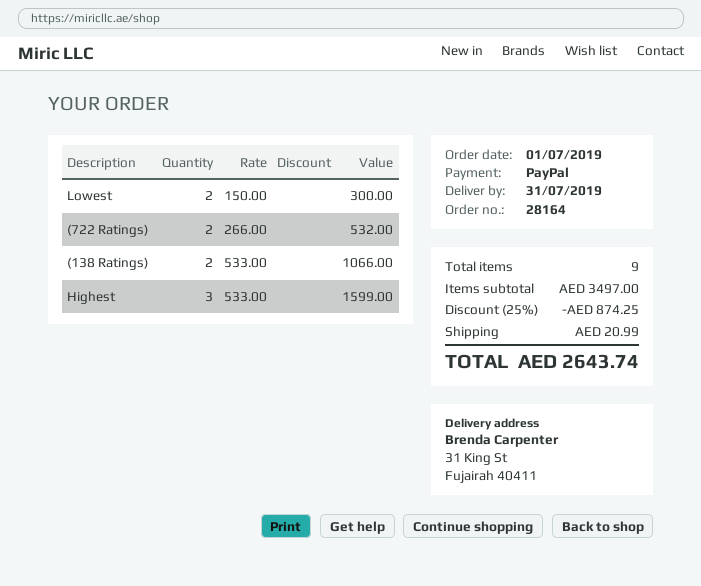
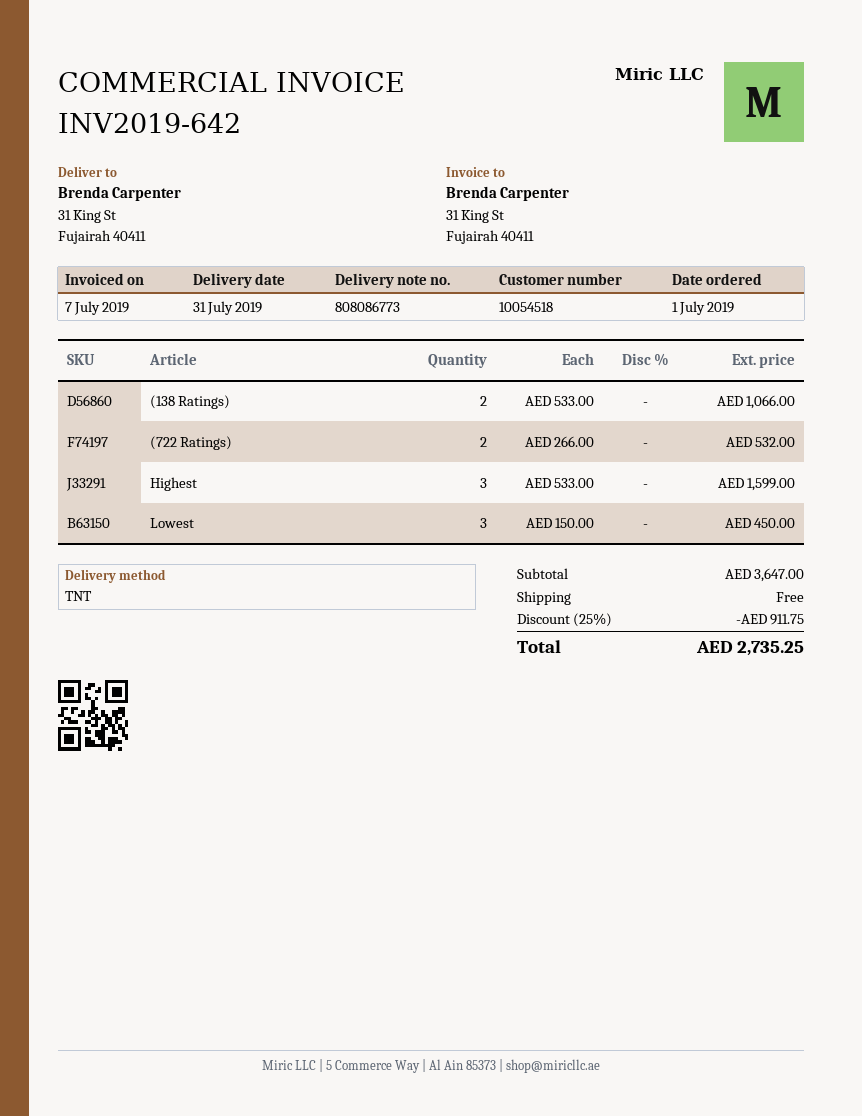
Lowest: 2 x 150.00 = 300.00 -> 3 x 150.00 = 450.00
subtotal: 3497.00 -> 3647.00
discount: 25% = 874.25 -> 25% = 911.75
shipping: 20.99 -> 0.00
total: 2643.74 -> 2735.25

